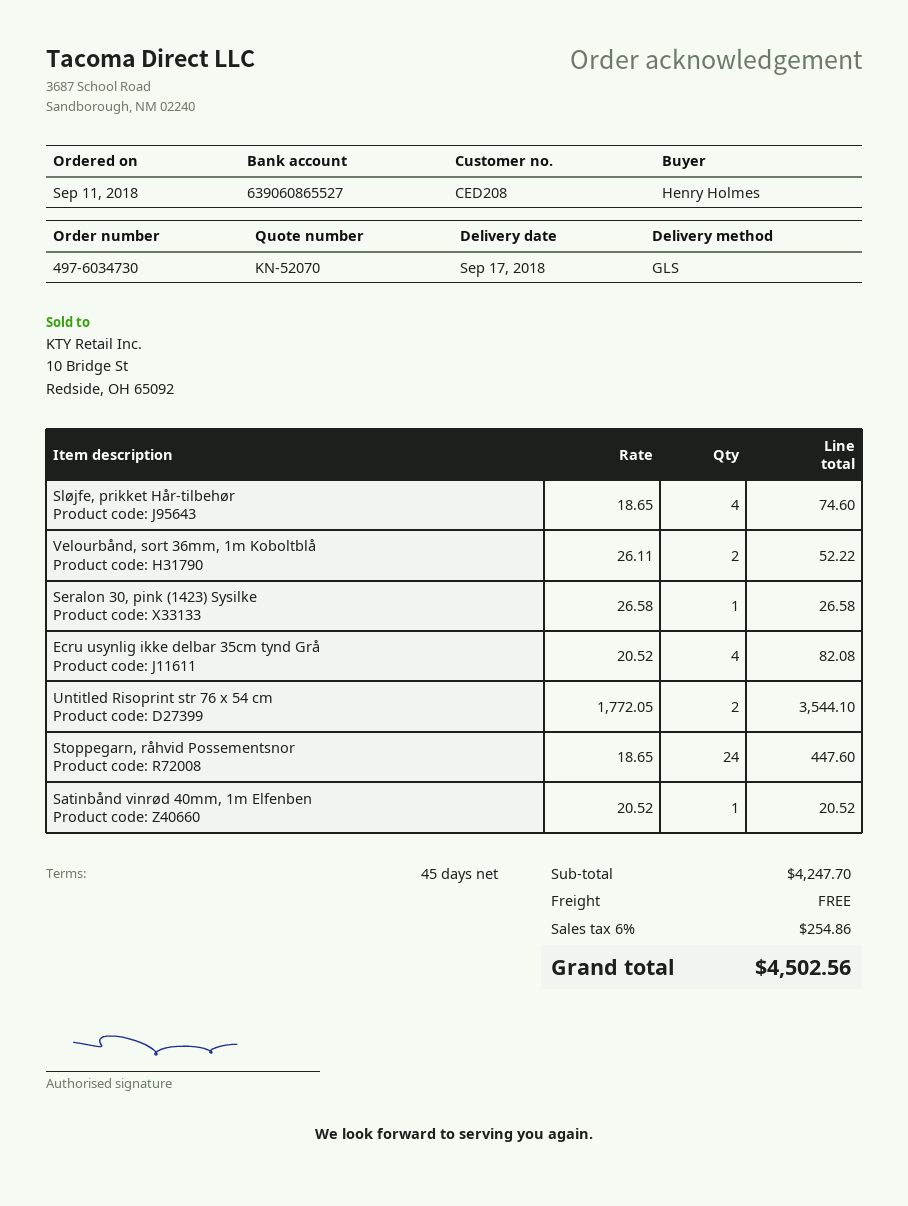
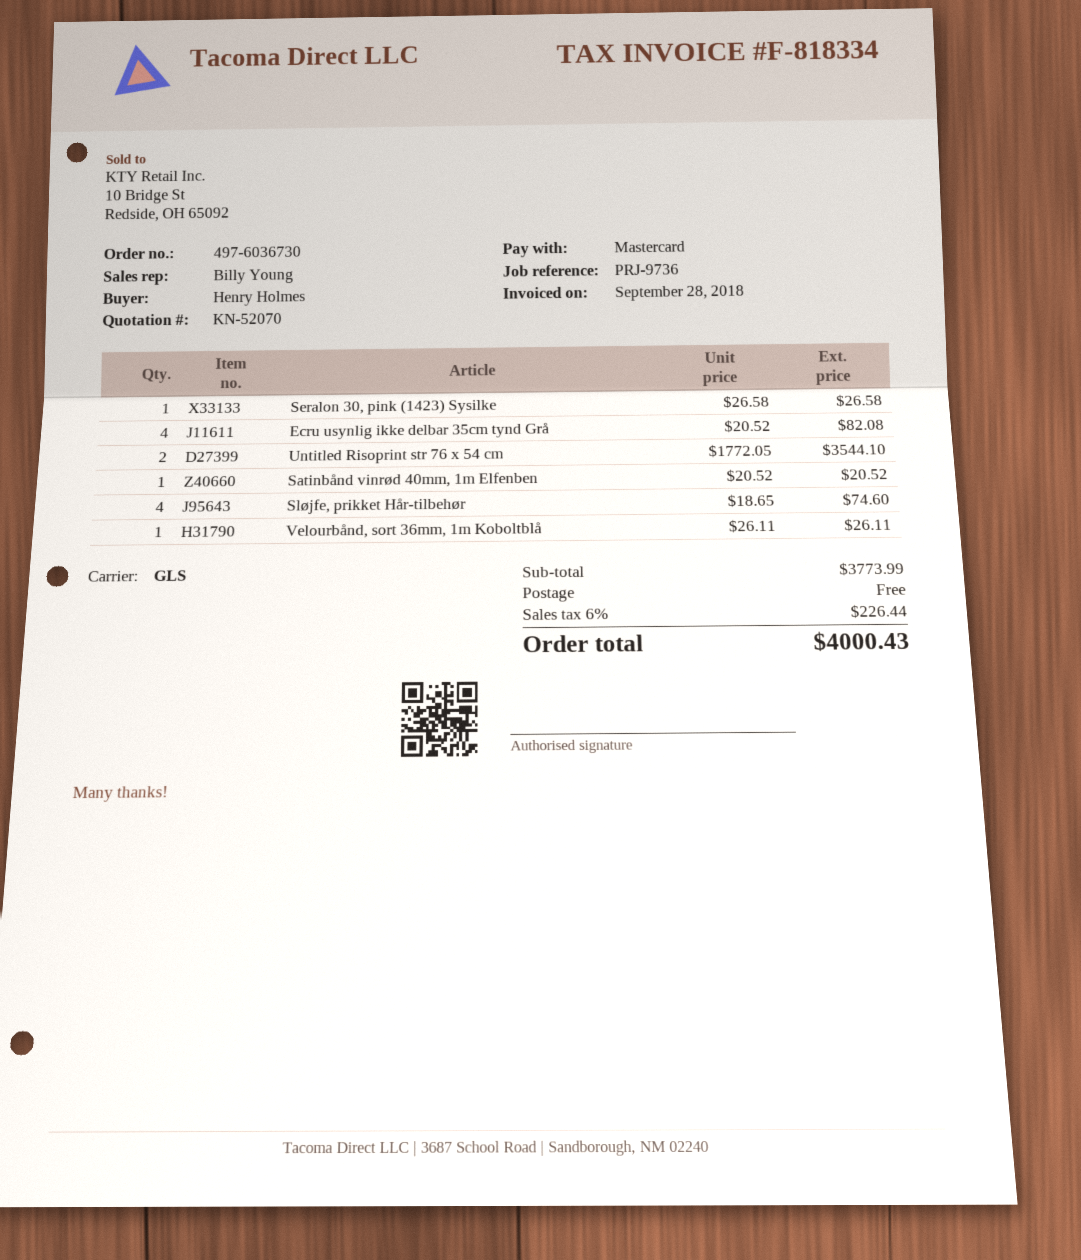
order number: 497-6034730 -> 497-6036730
Velourbånd, sort 36mm, 1m Koboltblå: 2 x 26.11 = 52.22 -> 1 x 26.11 = 26.11
Stoppegarn, råhvid Possementsnor: 24 x 18.65 = 447.60 -> none
subtotal: 4247.70 -> 3773.99
tax: 6% = 254.86 -> 6% = 226.44
total: 4502.56 -> 4000.43

